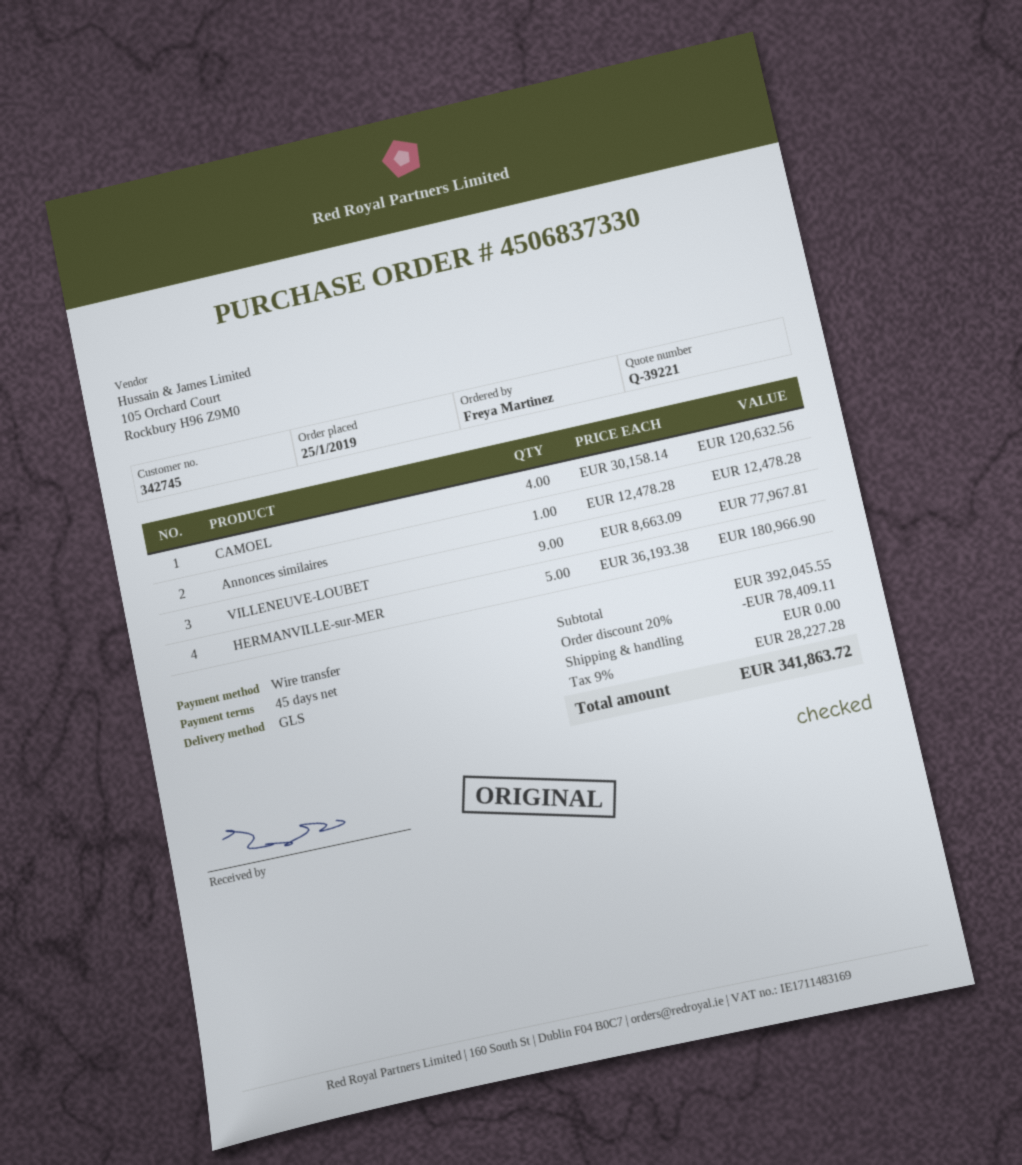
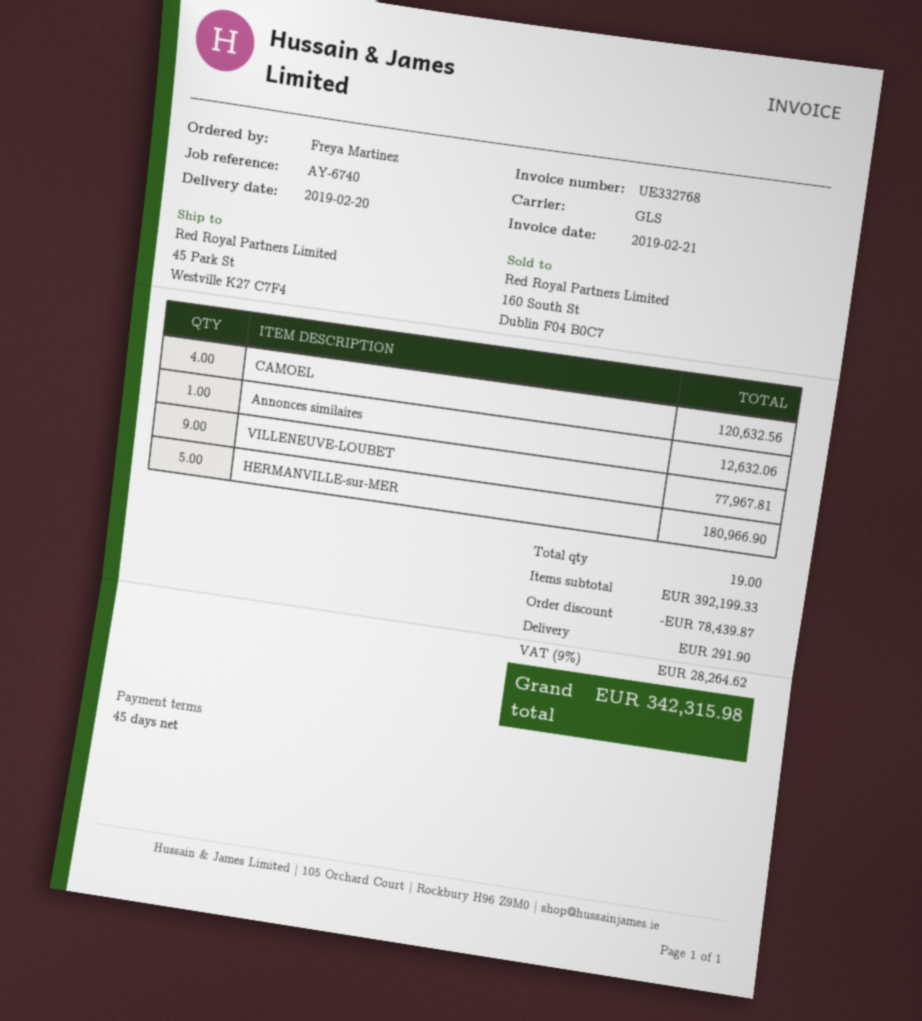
Annonces similaires: 1 for 12478.28 -> 1 for 12632.06
subtotal: 392045.55 -> 392199.33
discount: 78409.11 -> 78439.87
shipping: 0.00 -> 291.90
tax: 9% = 28227.28 -> 9% = 28264.62
total: 341863.72 -> 342315.98

